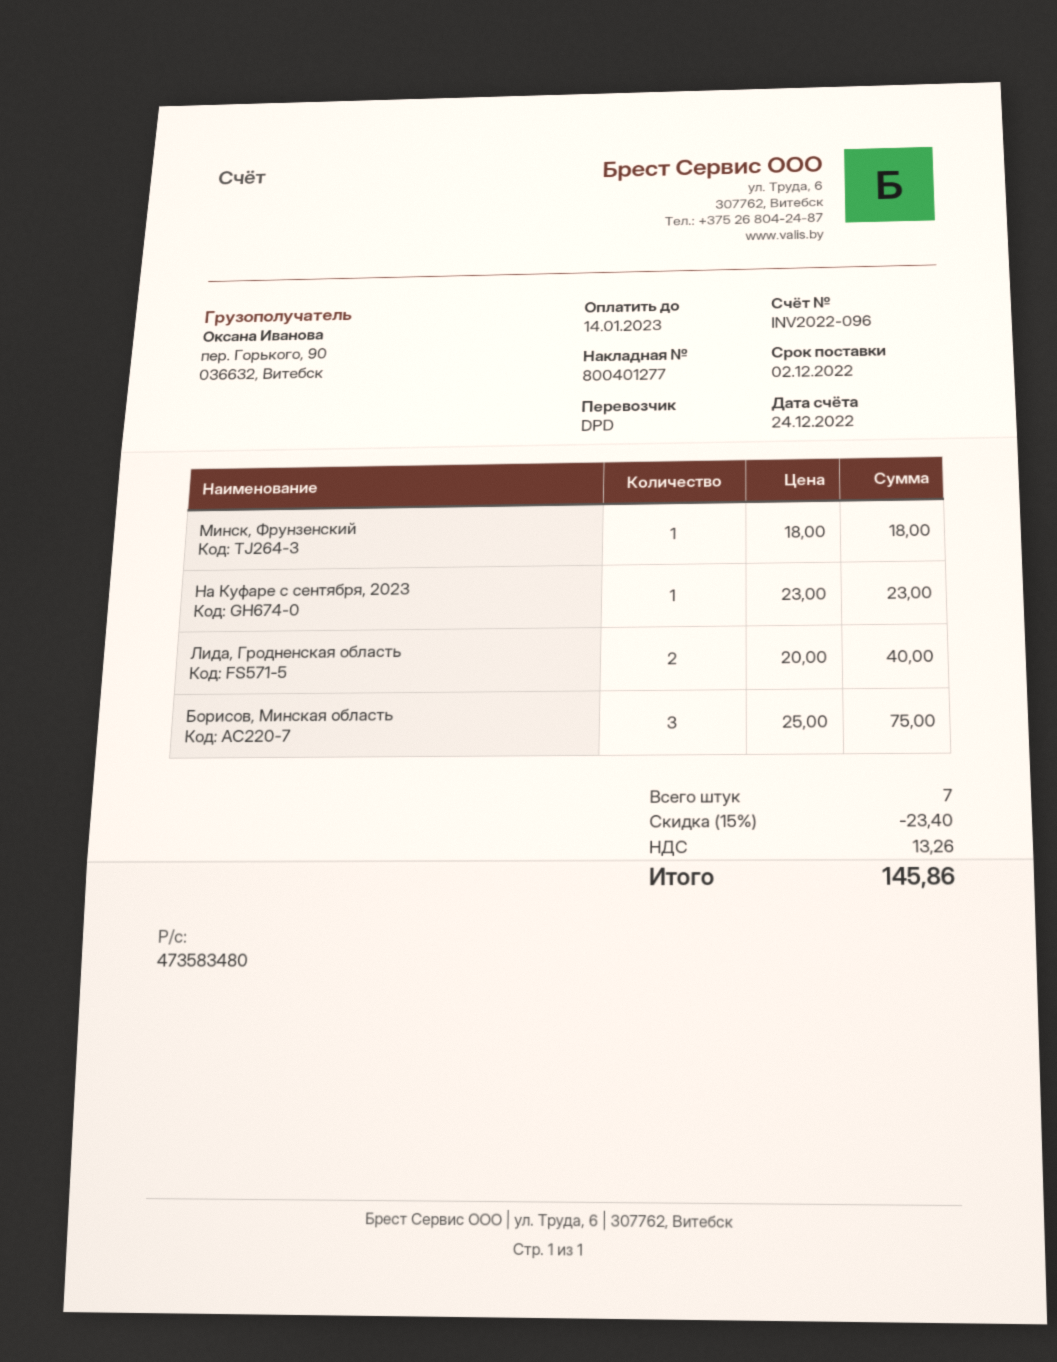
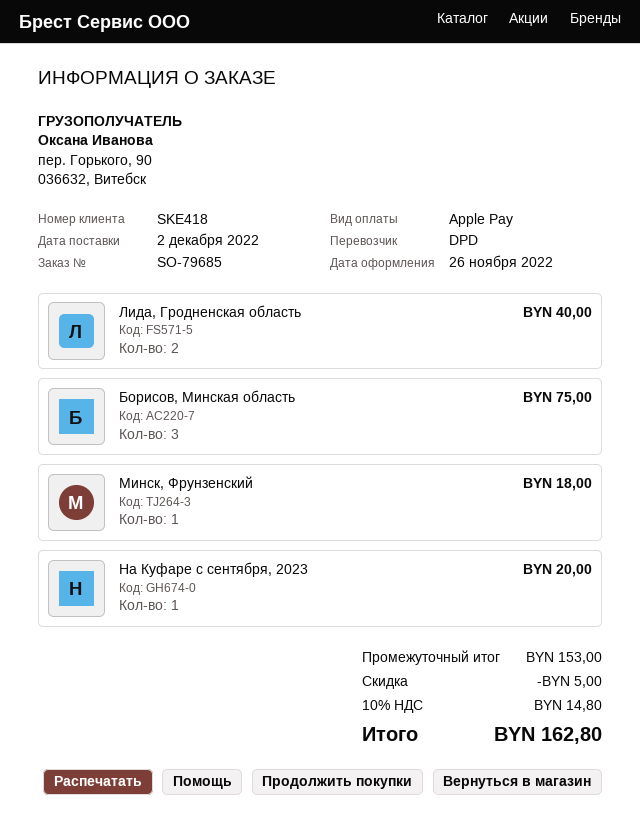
На Куфаре с сентября, 2023: 1 for 23.00 -> 1 for 20.00
discount: 23.40 -> 5.00
tax: 13.26 -> 14.80
total: 145.86 -> 162.80

